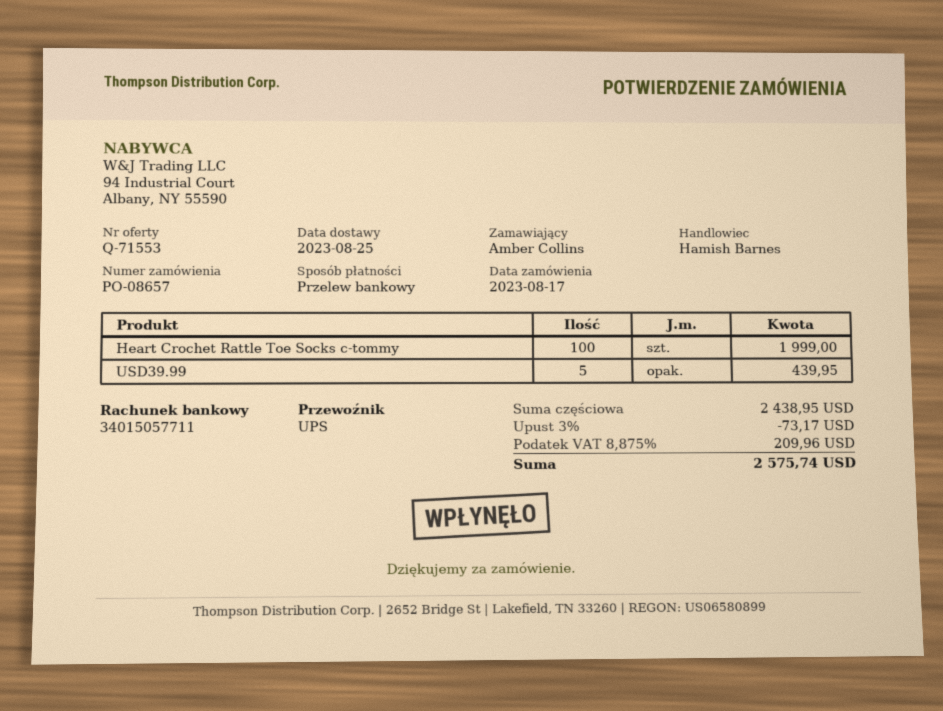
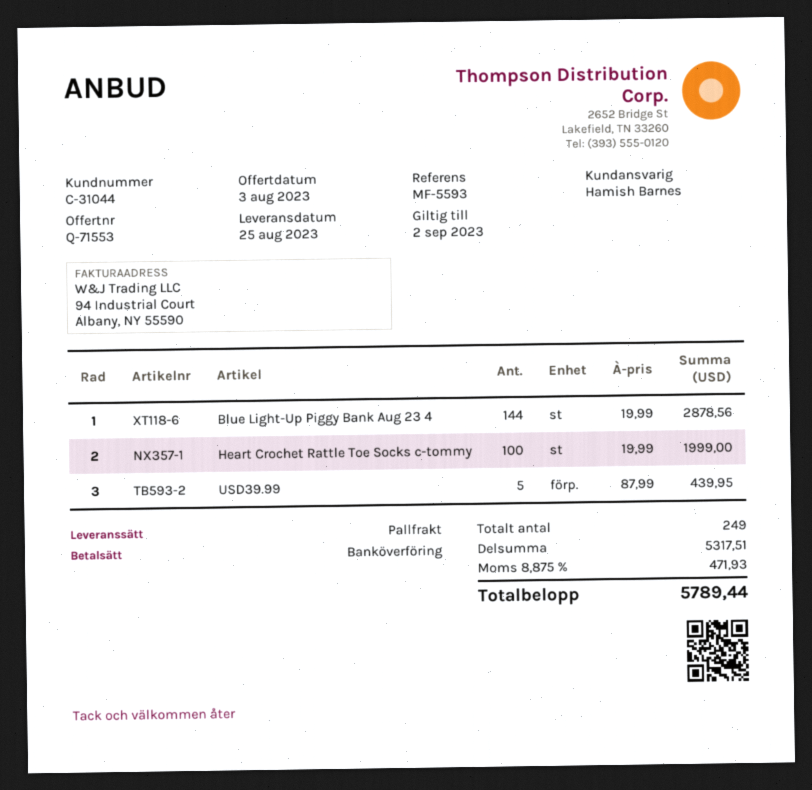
shipping method: UPS -> pallet freight
Blue Light-Up Piggy Bank Aug 23 4: none -> 144 for 2878.56
subtotal: 2438.95 -> 5317.51
discount: 3% = 73.17 -> none
tax: 8.875% = 209.96 -> 8.875% = 471.93
total: 2575.74 -> 5789.44

